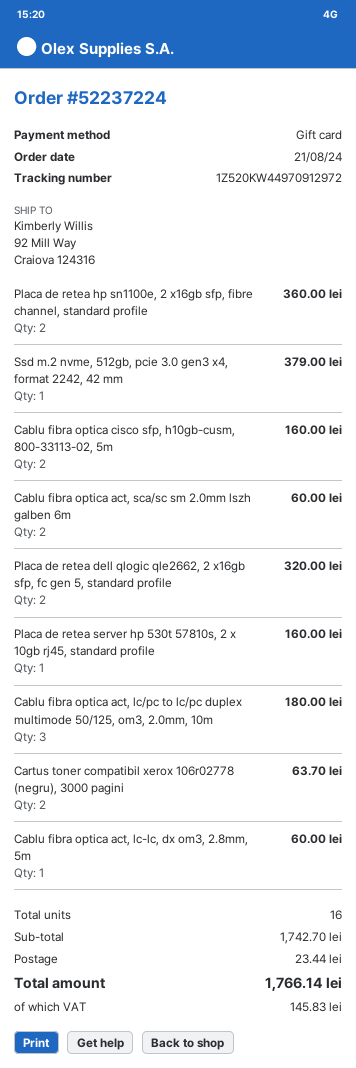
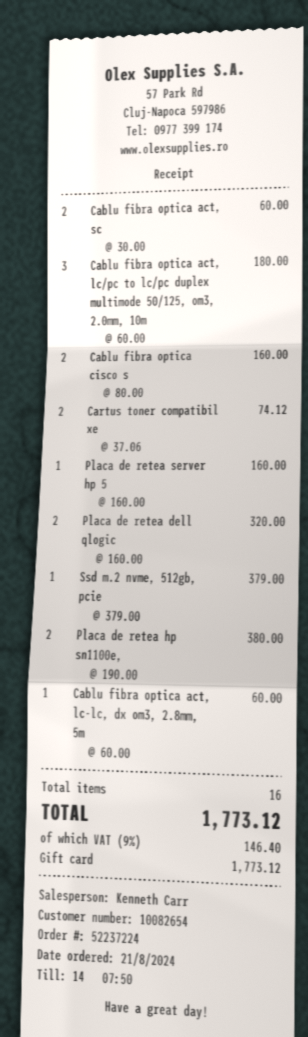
Placa de retea hp sn1100e, 2 x16gb sfp, fibre channel, standard profile: 2 for 360.00 -> 2 for 380.00
Cartus toner compatibil xerox 106r02778 (negru), 3000 pagini: 2 for 63.70 -> 2 for 74.12
shipping: 23.44 -> none
tax: 145.83 -> 146.40
total: 1766.14 -> 1773.12

